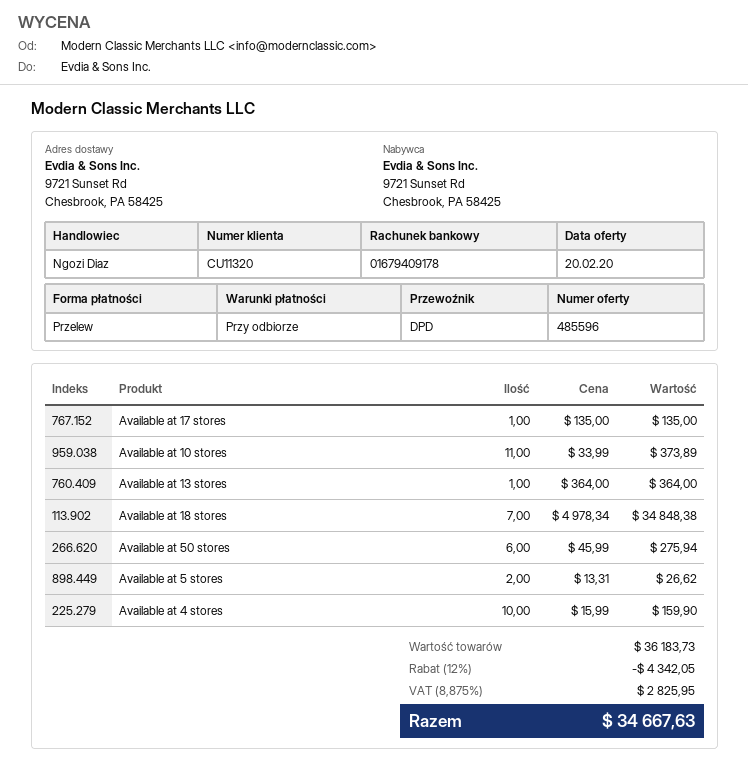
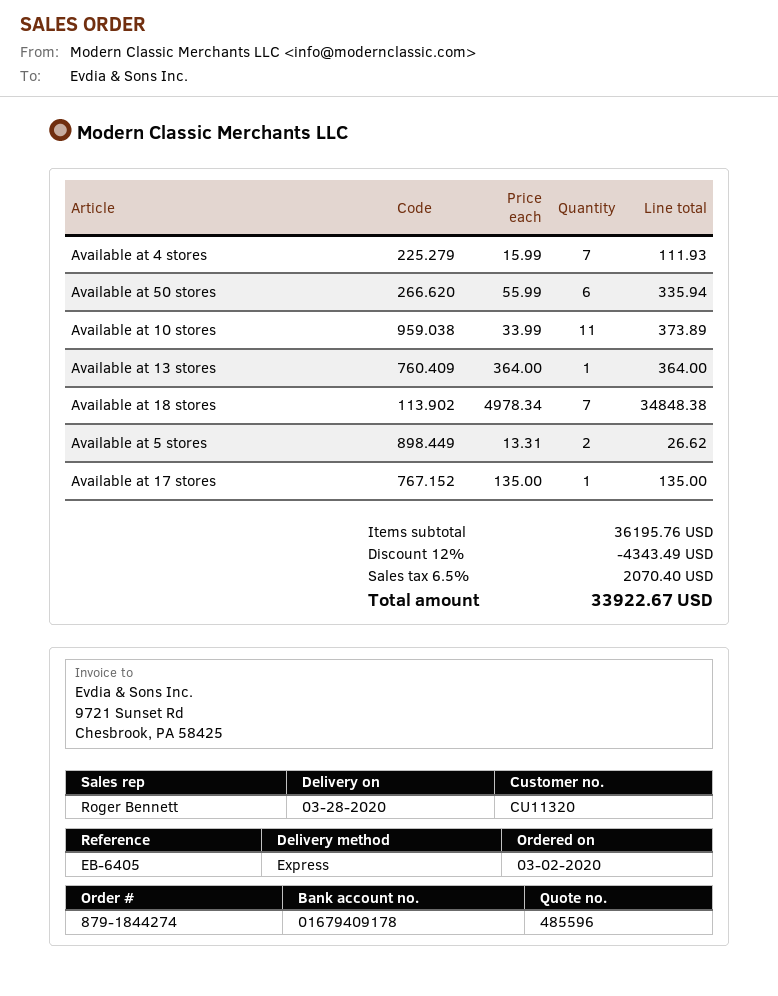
sales rep: Ngozi Diaz -> Roger Bennett
shipping method: DPD -> express
Available at 50 stores: 6 x 45.99 = 275.94 -> 6 x 55.99 = 335.94
Available at 4 stores: 10 x 15.99 = 159.90 -> 7 x 15.99 = 111.93
subtotal: 36183.73 -> 36195.76
discount: 12% = 4342.05 -> 12% = 4343.49
tax: 8.875% = 2825.95 -> 6.5% = 2070.40
total: 34667.63 -> 33922.67

